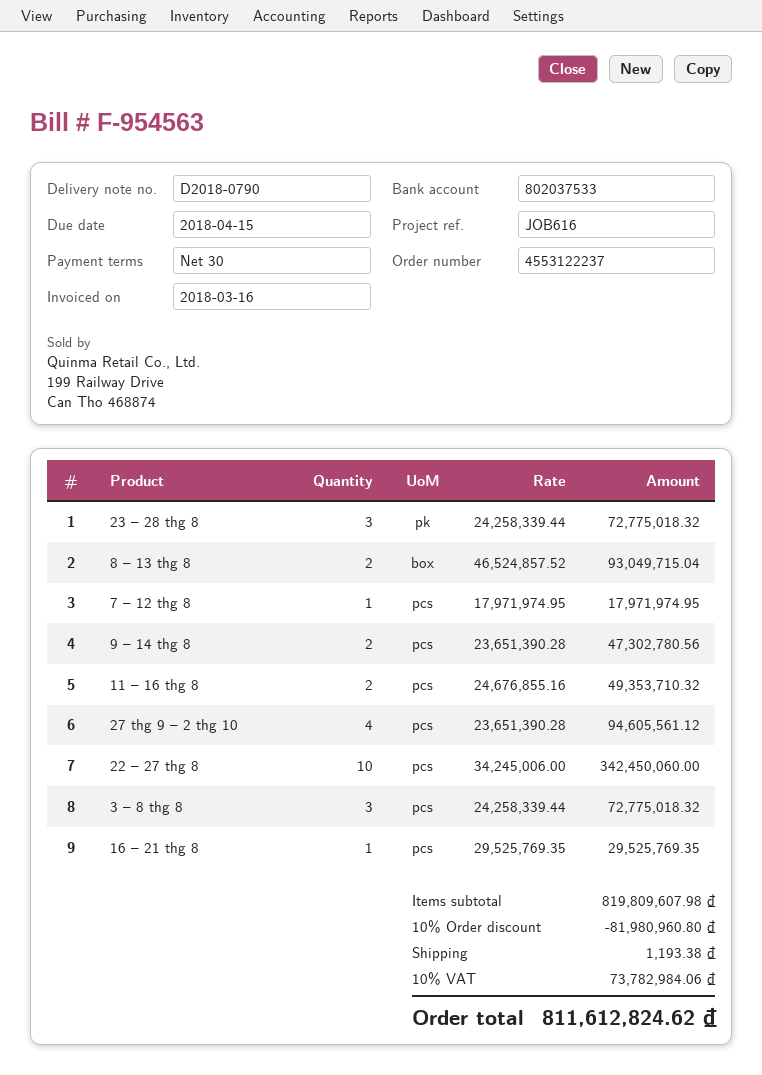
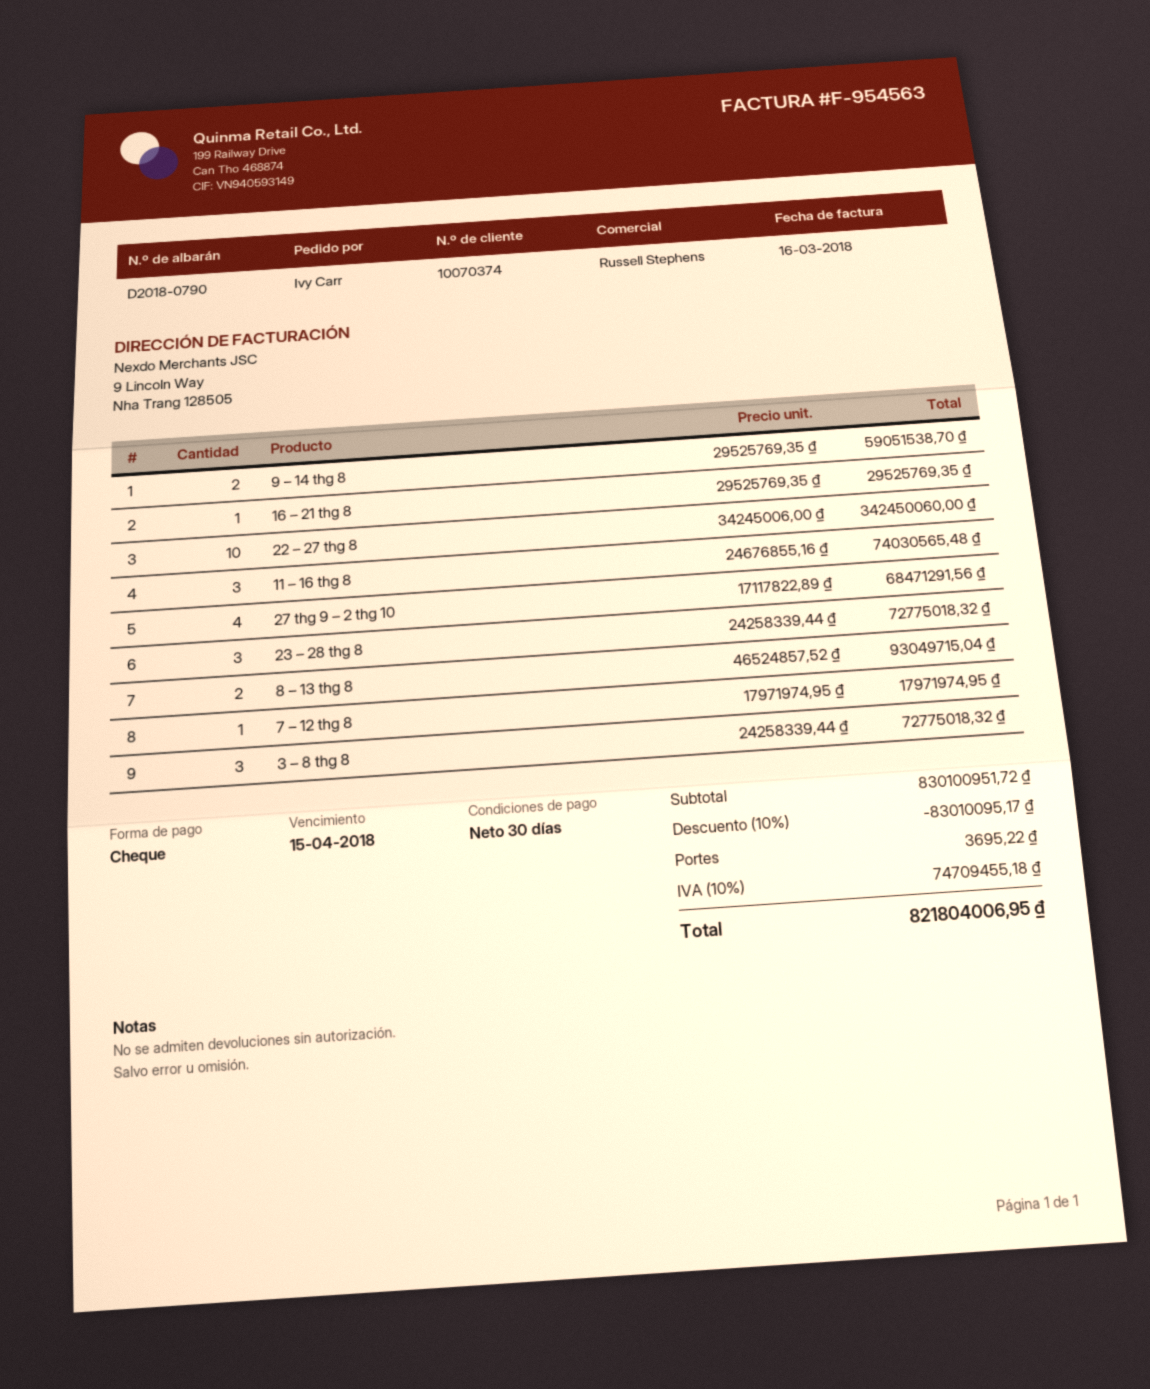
9 – 14 thg 8: 2 x 23651390.28 = 47302780.56 -> 2 x 29525769.35 = 59051538.70
11 – 16 thg 8: 2 x 24676855.16 = 49353710.32 -> 3 x 24676855.16 = 74030565.48
27 thg 9 – 2 thg 10: 4 x 23651390.28 = 94605561.12 -> 4 x 17117822.89 = 68471291.56
subtotal: 819809607.98 -> 830100951.72
discount: 10% = 81980960.80 -> 10% = 83010095.17
shipping: 1193.38 -> 3695.22
tax: 10% = 73782984.06 -> 10% = 74709455.18
total: 811612824.62 -> 821804006.95

